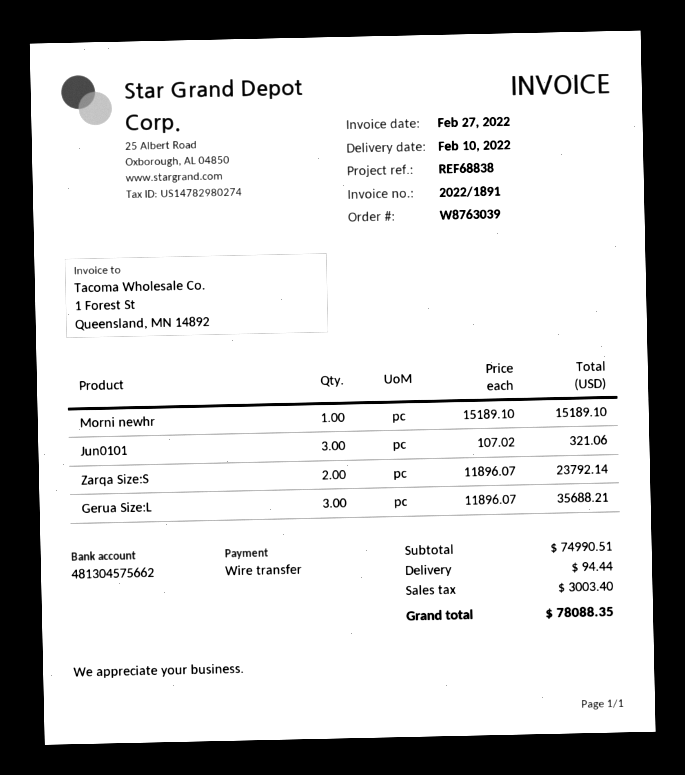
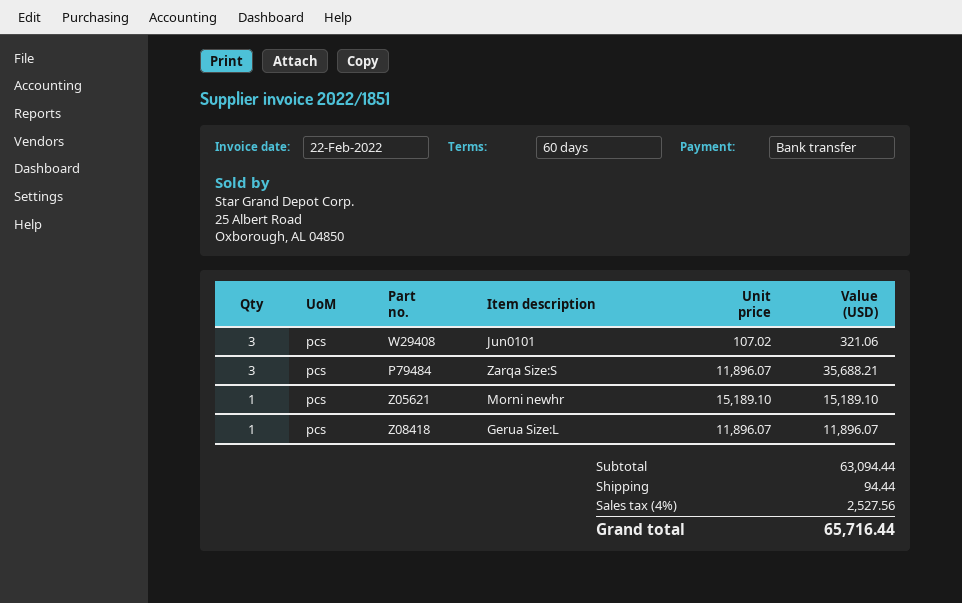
invoice number: 2022/1891 -> 2022/1851
invoice date: 2022-02-27 -> 2022-02-22
Zarqa Size:S: 2 x 11896.07 = 23792.14 -> 3 x 11896.07 = 35688.21
Gerua Size:L: 3 x 11896.07 = 35688.21 -> 1 x 11896.07 = 11896.07
subtotal: 74990.51 -> 63094.44
tax: 3003.40 -> 2527.56
total: 78088.35 -> 65716.44

